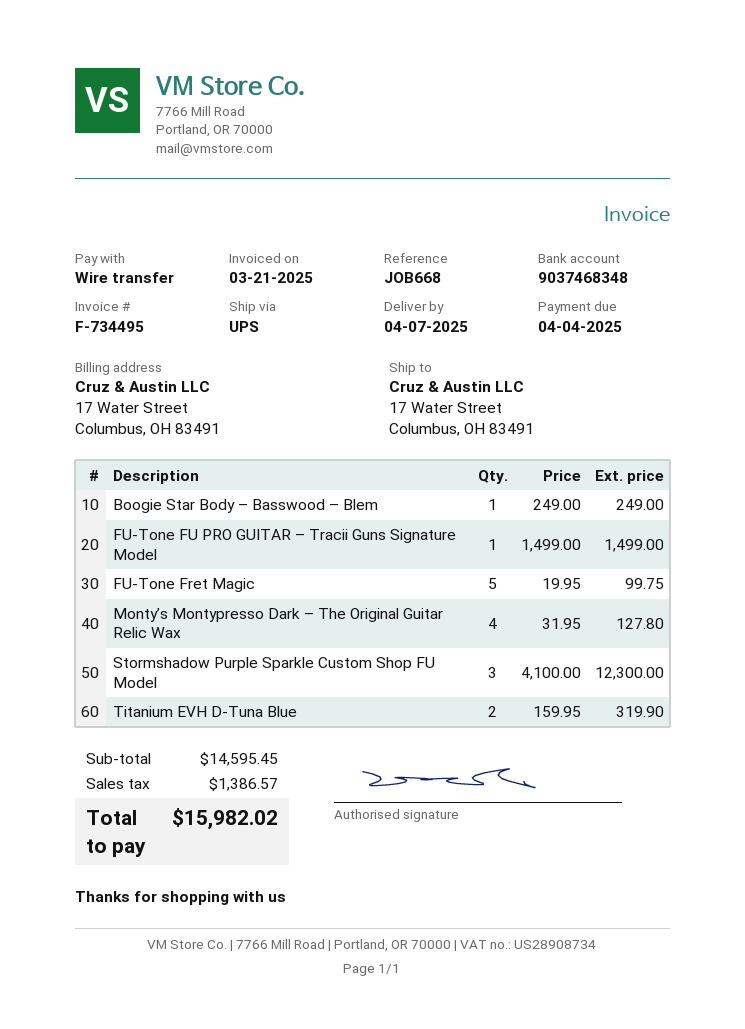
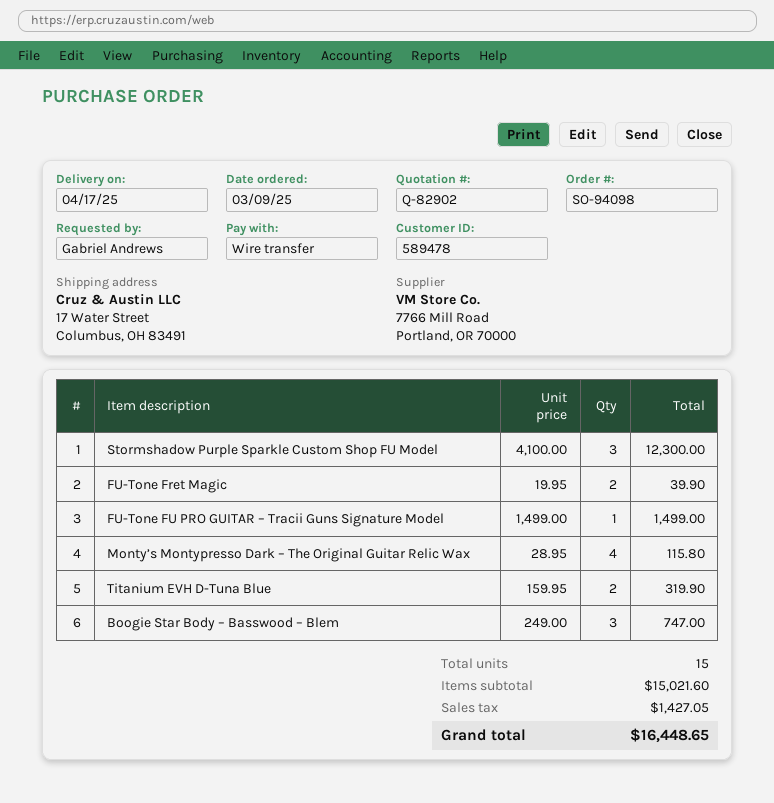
delivery date: 2025-04-07 -> 2025-04-17
Boogie Star Body – Basswood – Blem: 1 x 249.00 = 249.00 -> 3 x 249.00 = 747.00
FU-Tone Fret Magic: 5 x 19.95 = 99.75 -> 2 x 19.95 = 39.90
Monty’s Montypresso Dark – The Original Guitar Relic Wax: 4 x 31.95 = 127.80 -> 4 x 28.95 = 115.80
subtotal: 14595.45 -> 15021.60
tax: 1386.57 -> 1427.05
total: 15982.02 -> 16448.65

